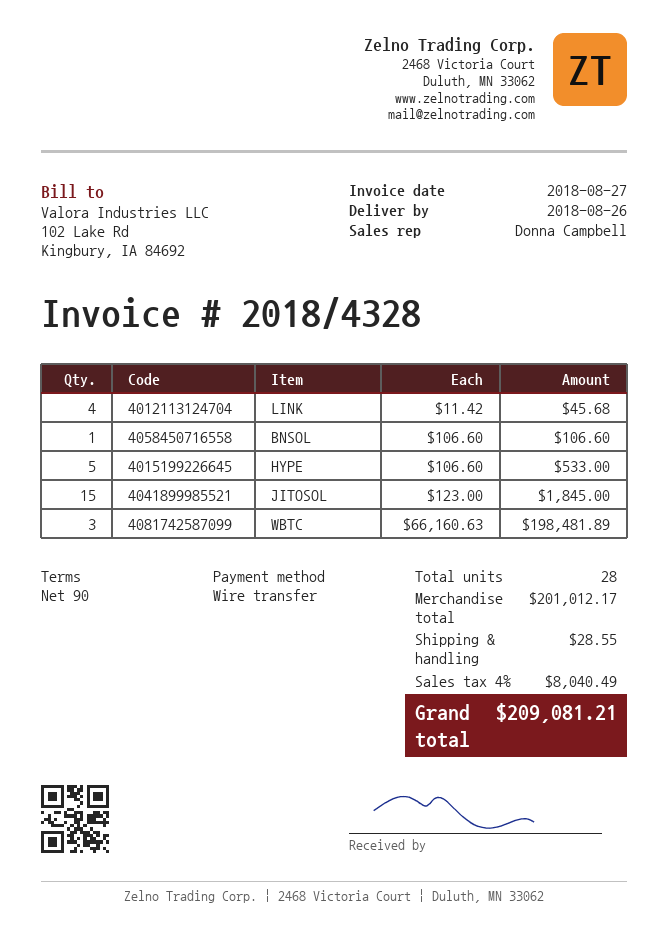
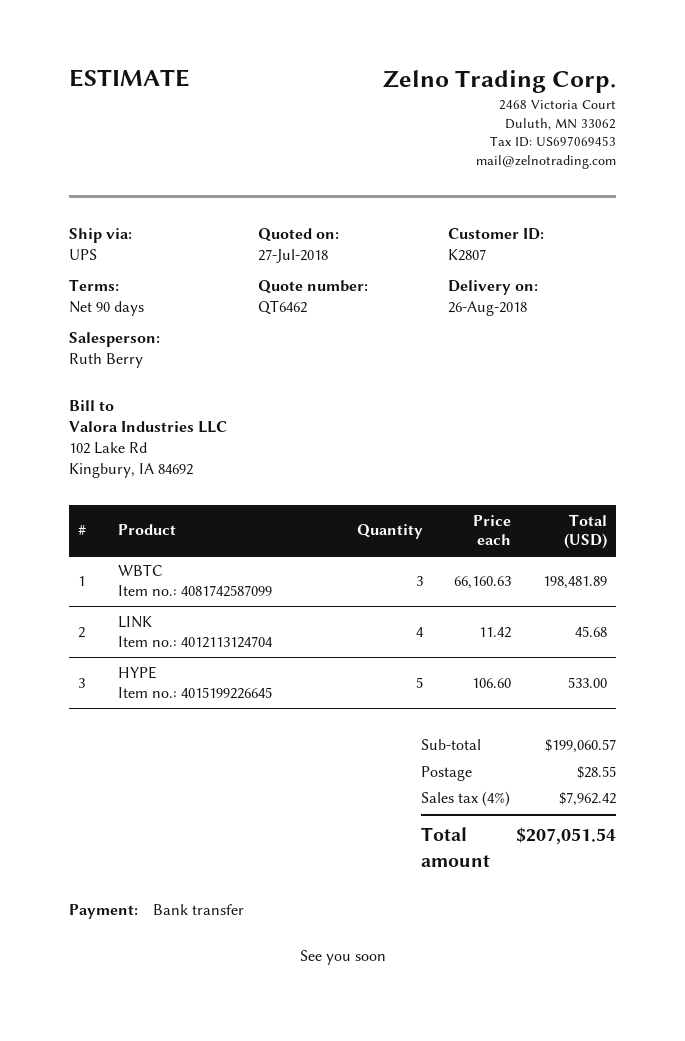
sales rep: Donna Campbell -> Ruth Berry
BNSOL: 1 x 106.60 = 106.60 -> none
JITOSOL: 15 x 123.00 = 1845.00 -> none
subtotal: 201012.17 -> 199060.57
tax: 4% = 8040.49 -> 4% = 7962.42
total: 209081.21 -> 207051.54

